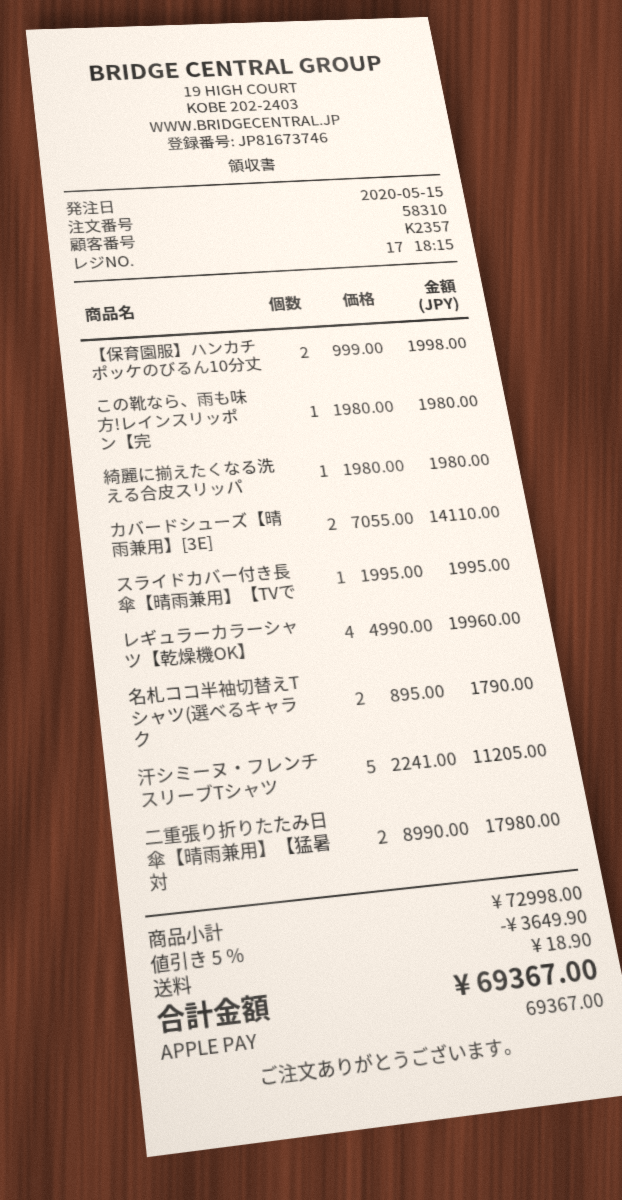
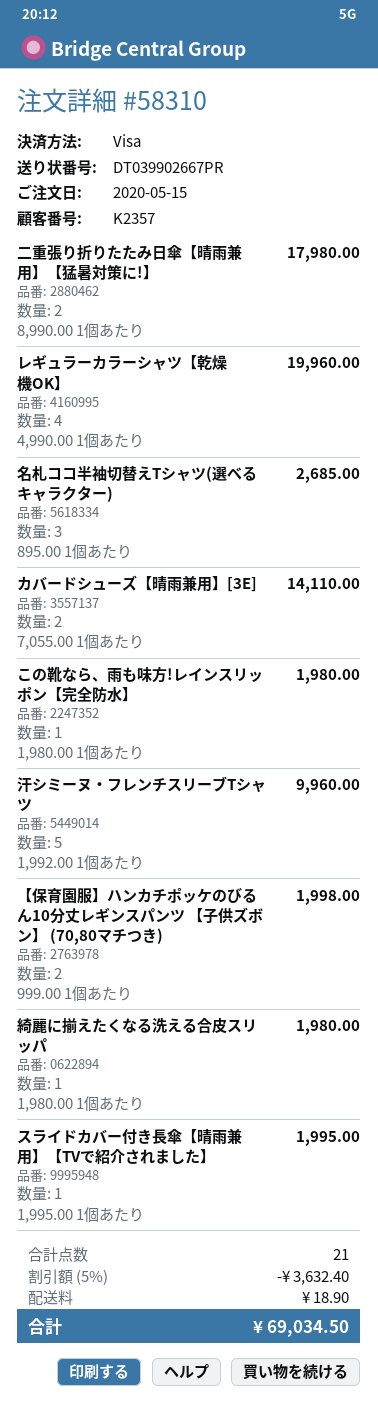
payment method: Apple Pay -> Visa
名札ココ半袖切替えTシャツ(選べるキャラク: 2 x 895.00 = 1790.00 -> 3 x 895.00 = 2685.00
汗シミーヌ・フレンチスリーブTシャツ: 5 x 2241.00 = 11205.00 -> 5 x 1992.00 = 9960.00
discount: 5% = 3649.90 -> 5% = 3632.40
total: 69367.00 -> 69034.50

